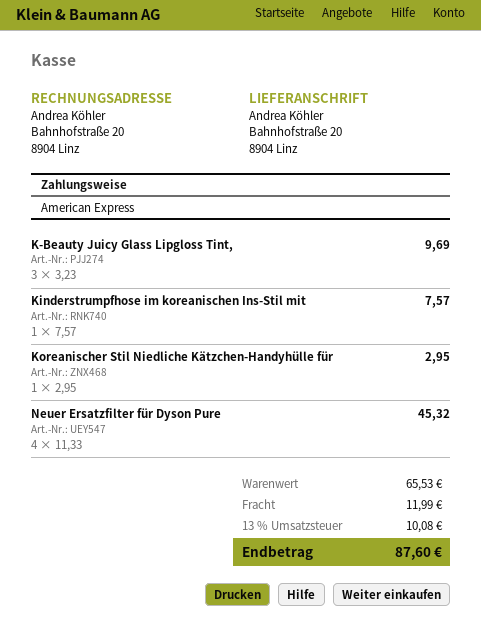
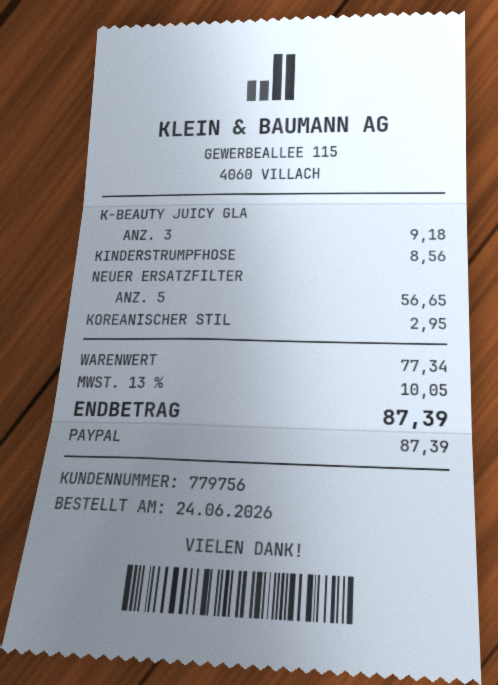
payment method: American Express -> PayPal
K-Beauty Juicy Glass Lipgloss Tint,: 3 for 9.69 -> 3 for 9.18
Kinderstrumpfhose im koreanischen Ins-Stil mit: 1 for 7.57 -> 1 for 8.56
Neuer Ersatzfilter für Dyson Pure: 4 for 45.32 -> 5 for 56.65
subtotal: 65.53 -> 77.34
shipping: 11.99 -> none
tax: 13% = 10.08 -> 13% = 10.05
total: 87.60 -> 87.39

